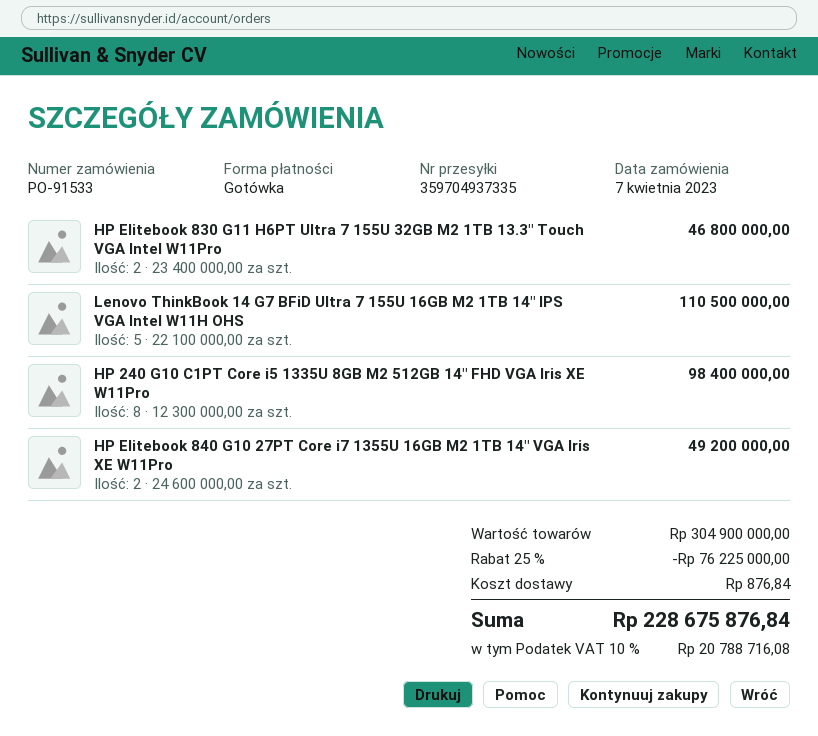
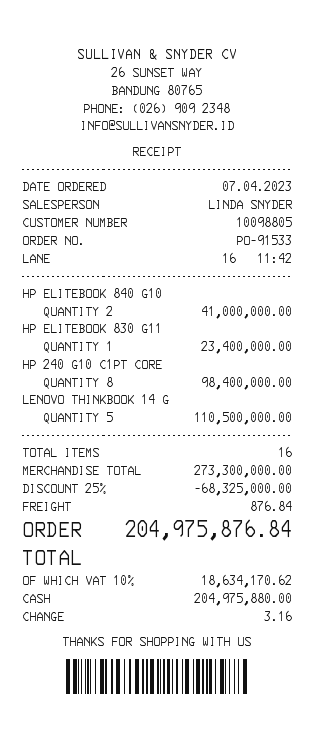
HP Elitebook 830 G11 H6PT Ultra 7 155U 32GB M2 1TB 13.3″ Touch VGA Intel W11Pro: 2 for 46800000.00 -> 1 for 23400000.00
HP Elitebook 840 G10 27PT Core i7 1355U 16GB M2 1TB 14″ VGA Iris XE W11Pro: 2 for 49200000.00 -> 2 for 41000000.00
subtotal: 304900000.00 -> 273300000.00
discount: 25% = 76225000.00 -> 25% = 68325000.00
tax: 10% = 20788716.08 -> 10% = 18634170.62
total: 228675876.84 -> 204975876.84

